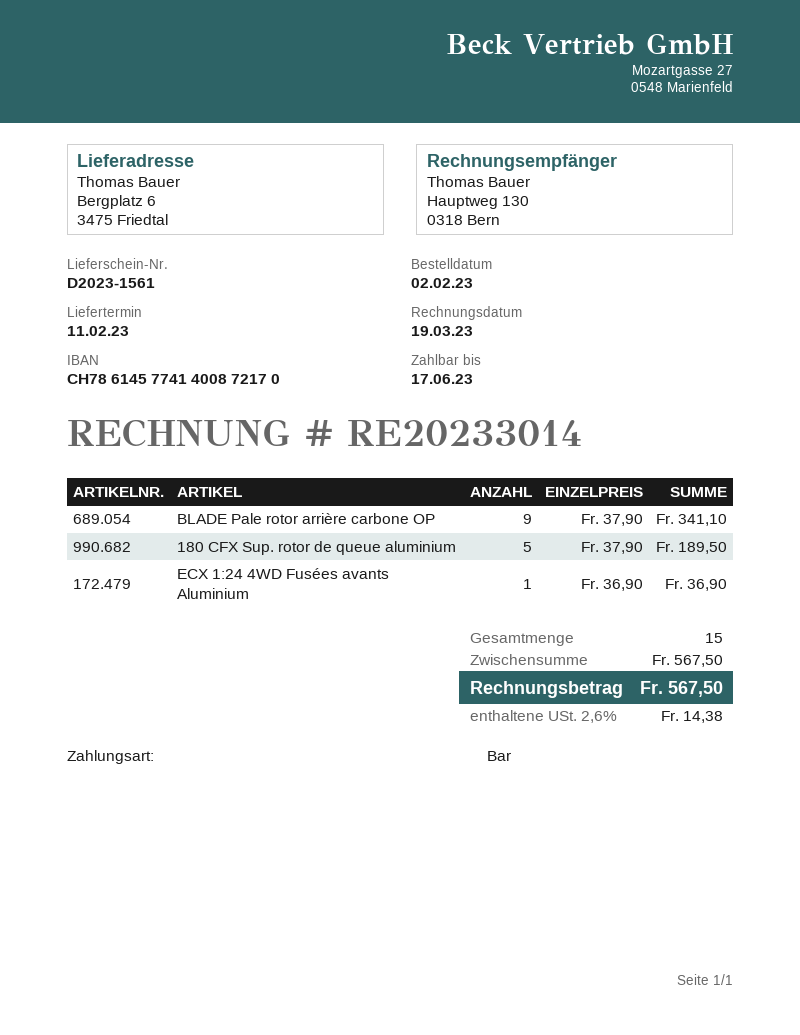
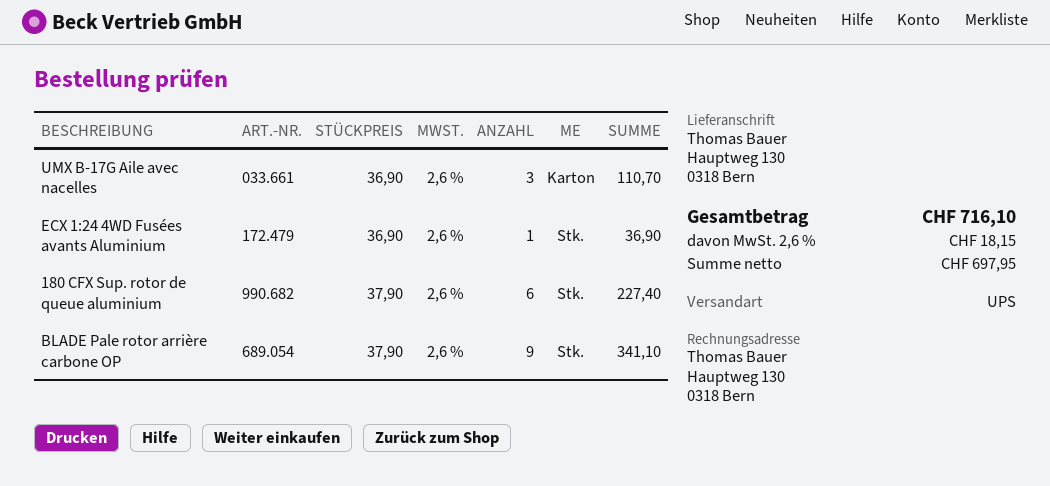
ship to: Bergplatz 6, 3475 Friedtal -> Hauptweg 130, 0318 Bern
180 CFX Sup. rotor de queue aluminium: 5 x 37.90 = 189.50 -> 6 x 37.90 = 227.40
UMX B-17G Aile avec nacelles: none -> 3 x 36.90 = 110.70
tax: 2.6% = 14.38 -> 2.6% = 18.15
total: 567.50 -> 716.10

